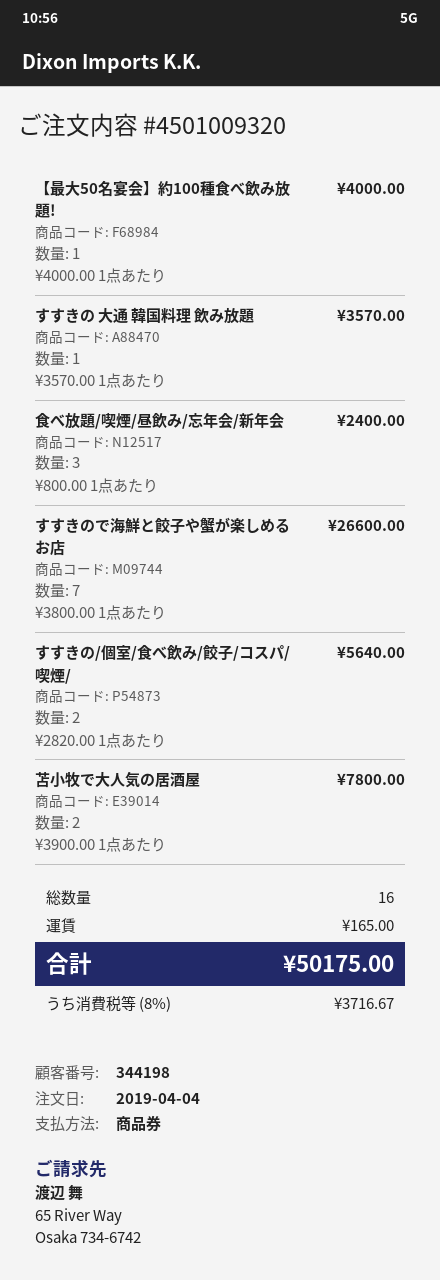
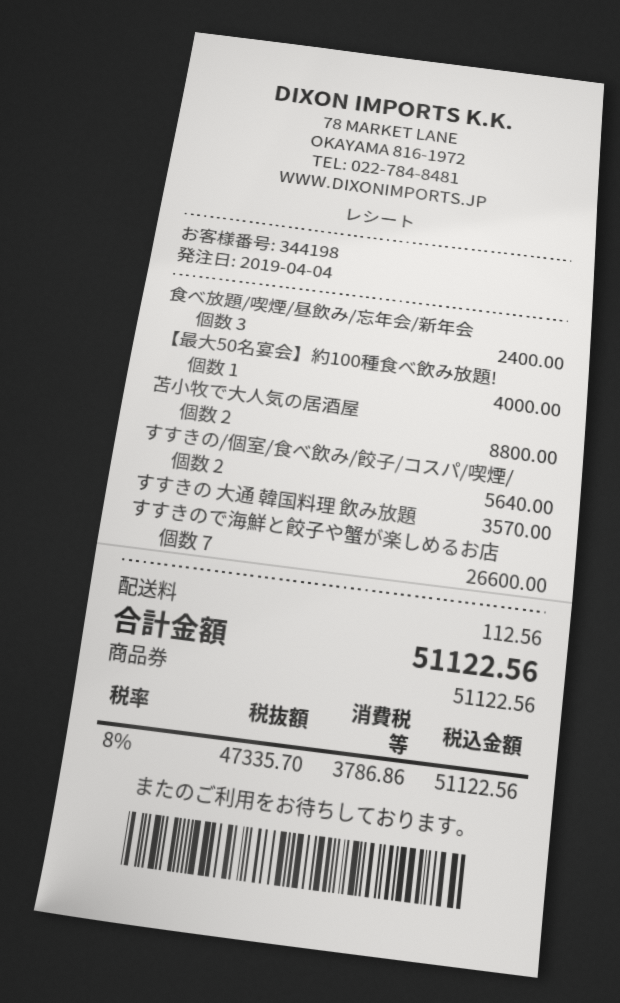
苫小牧で大人気の居酒屋: 2 for 7800.00 -> 2 for 8800.00
shipping: 165.00 -> 112.56
tax: 8% = 3716.67 -> 8% = 3786.86
total: 50175.00 -> 51122.56

